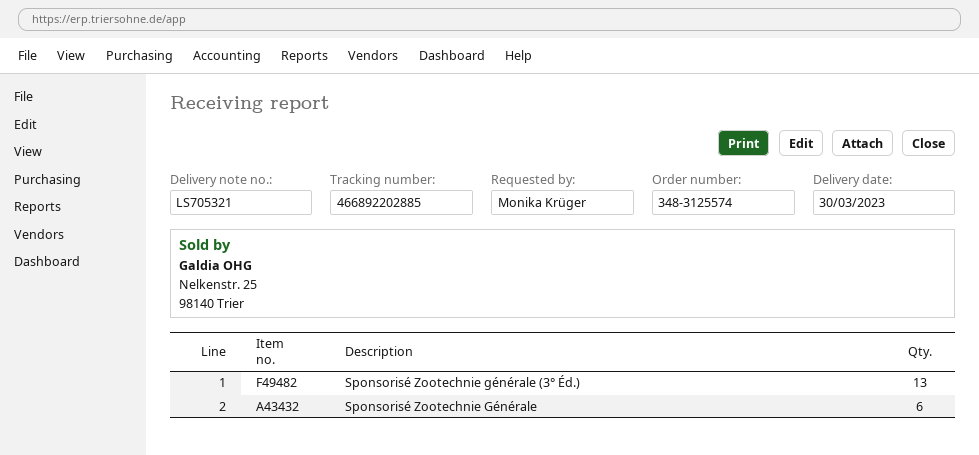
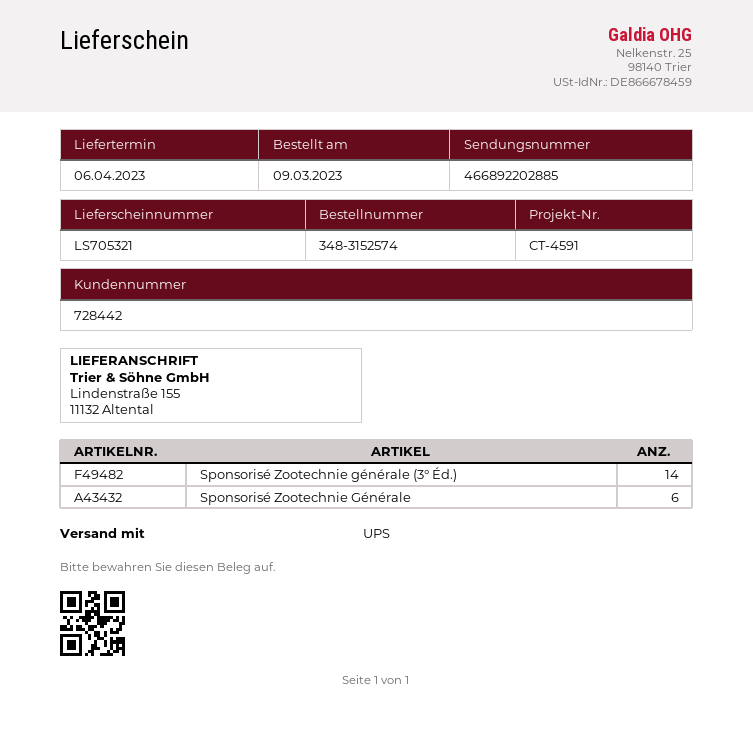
order number: 348-3125574 -> 348-3152574
delivery date: 2023-03-30 -> 2023-04-06
Sponsorisé Zootechnie générale (3° Éd.): 13 -> 14

